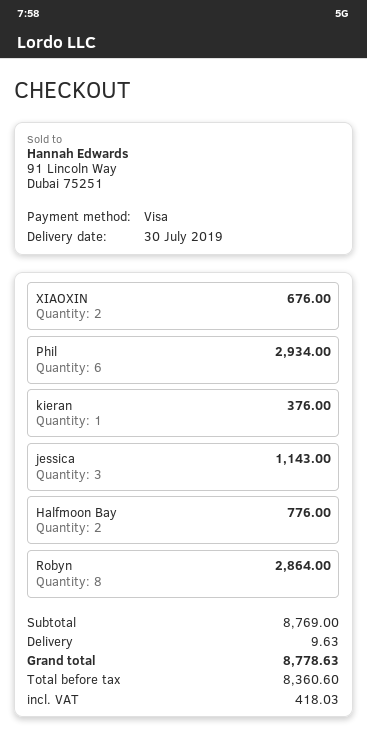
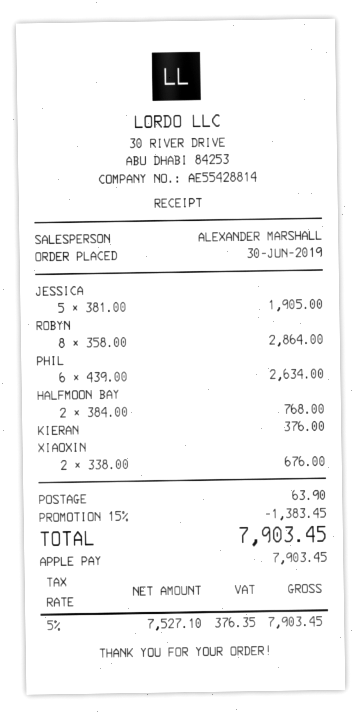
payment method: Visa -> Apple Pay
Phil: 6 for 2934.00 -> 6 for 2634.00
jessica: 3 for 1143.00 -> 5 for 1905.00
Halfmoon Bay: 2 for 776.00 -> 2 for 768.00
discount: none -> 15% = 1383.45
shipping: 9.63 -> 63.90
net: 8360.60 -> 7527.10
tax: 418.03 -> 376.35
total: 8778.63 -> 7903.45

